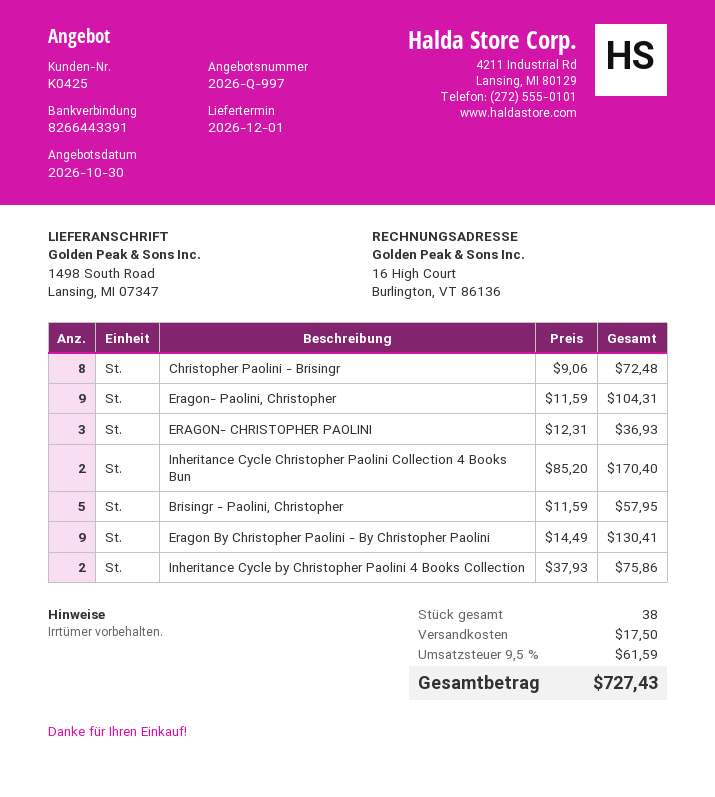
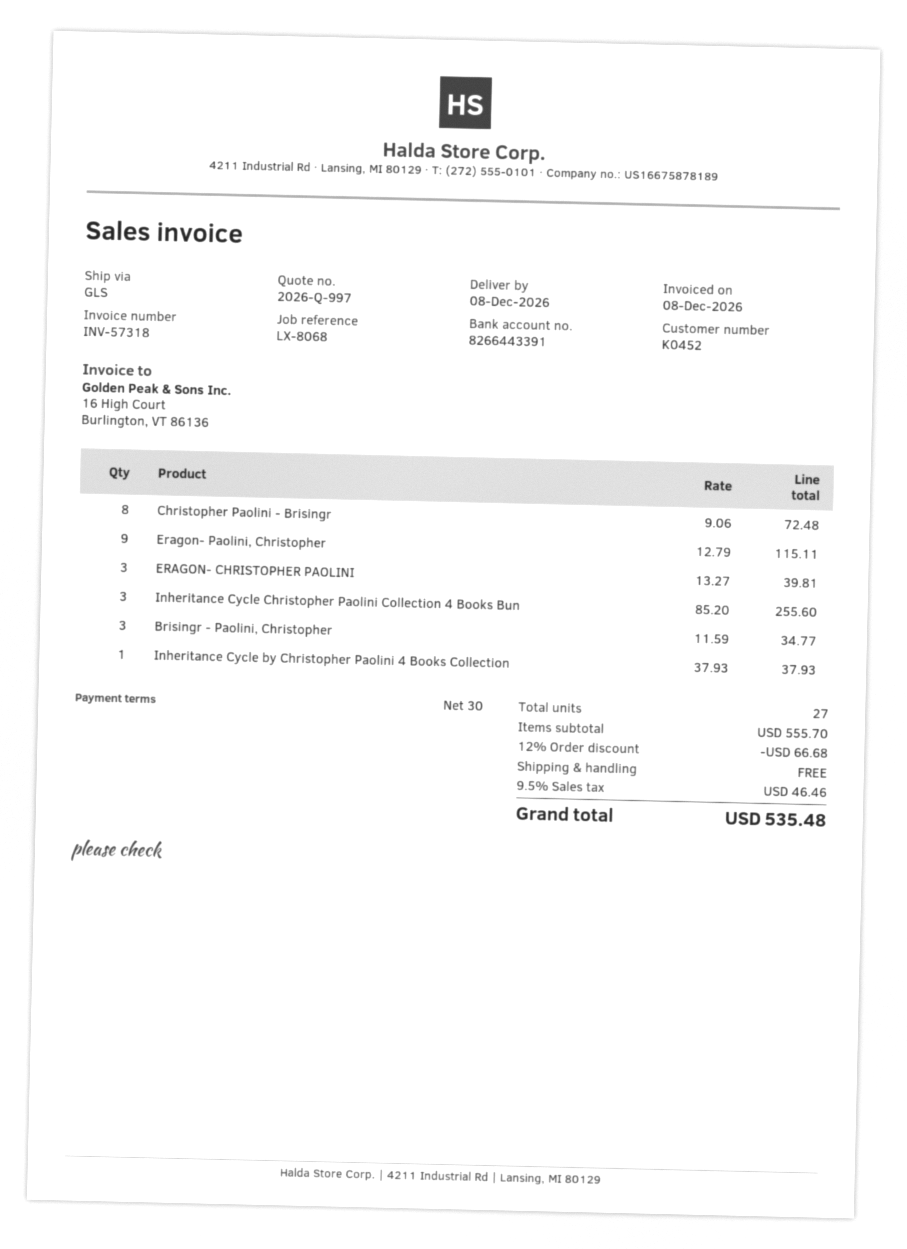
delivery date: 2026-12-01 -> 2026-12-08
customer number: K0425 -> K0452
Eragon- Paolini, Christopher: 9 x 11.59 = 104.31 -> 9 x 12.79 = 115.11
ERAGON- CHRISTOPHER PAOLINI: 3 x 12.31 = 36.93 -> 3 x 13.27 = 39.81
Inheritance Cycle Christopher Paolini Collection 4 Books Bun: 2 x 85.20 = 170.40 -> 3 x 85.20 = 255.60
Brisingr - Paolini, Christopher: 5 x 11.59 = 57.95 -> 3 x 11.59 = 34.77
Eragon By Christopher Paolini - By Christopher Paolini: 9 x 14.49 = 130.41 -> none
Inheritance Cycle by Christopher Paolini 4 Books Collection: 2 x 37.93 = 75.86 -> 1 x 37.93 = 37.93
total quantity: 38 -> 27
discount: none -> 12% = 66.68
shipping: 17.50 -> 0.00
tax: 9.5% = 61.59 -> 9.5% = 46.46
total: 727.43 -> 535.48

